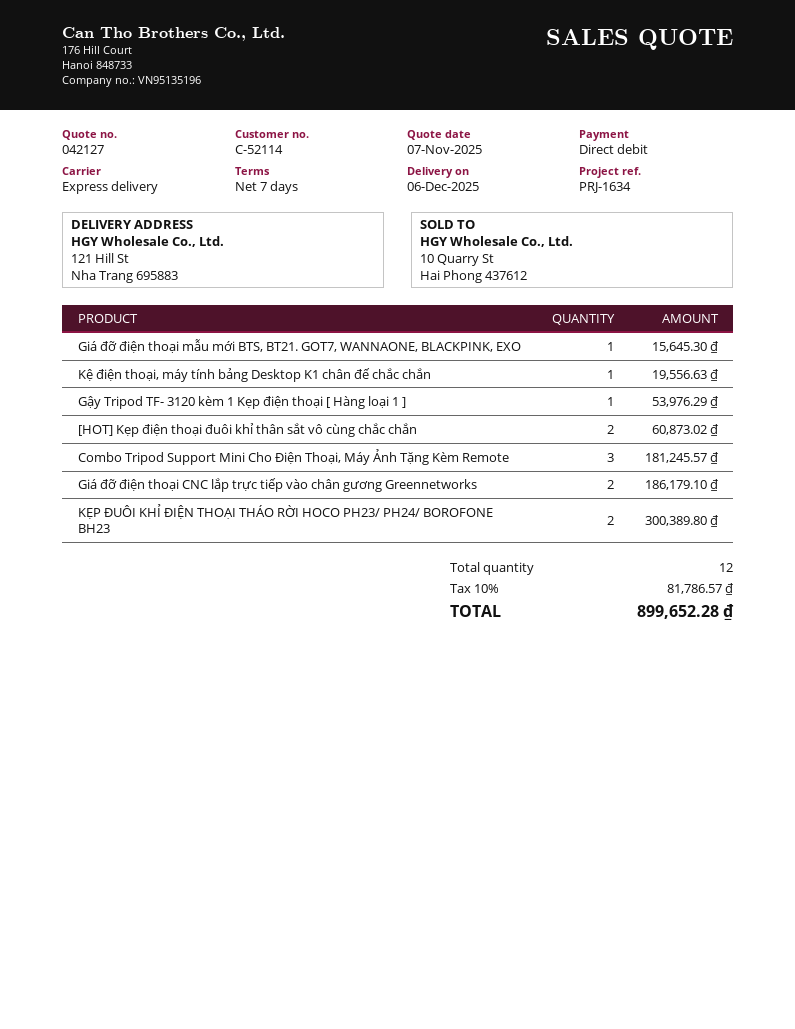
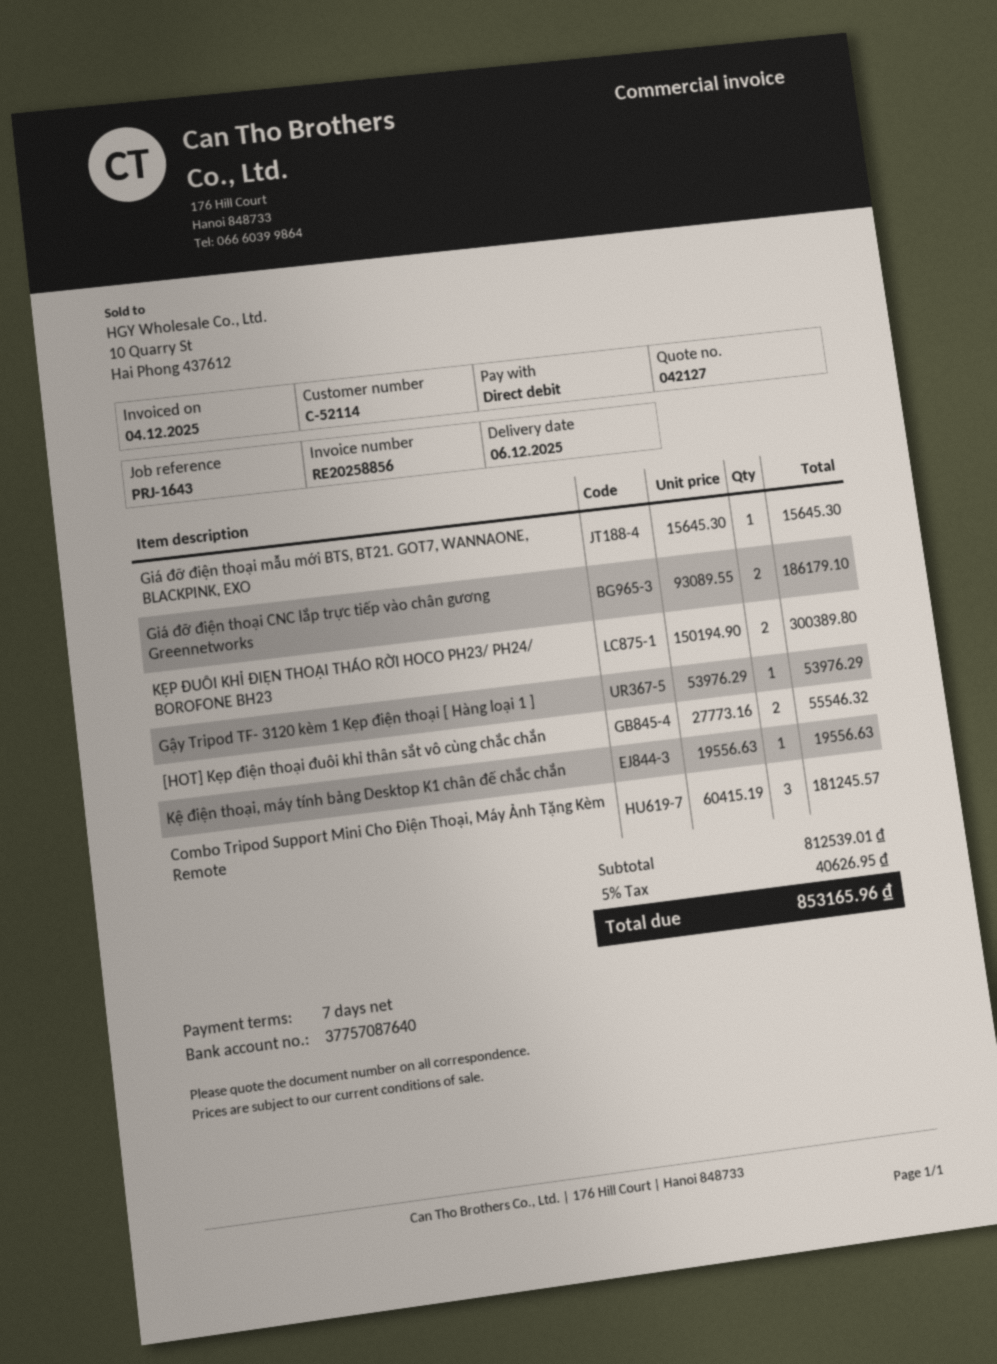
reference: PRJ-1634 -> PRJ-1643
[HOT] Kẹp điện thoại đuôi khỉ thân sắt vô cùng chắc chắn: 2 for 60873.02 -> 2 for 55546.32
tax: 10% = 81786.57 -> 5% = 40626.95
total: 899652.28 -> 853165.96

